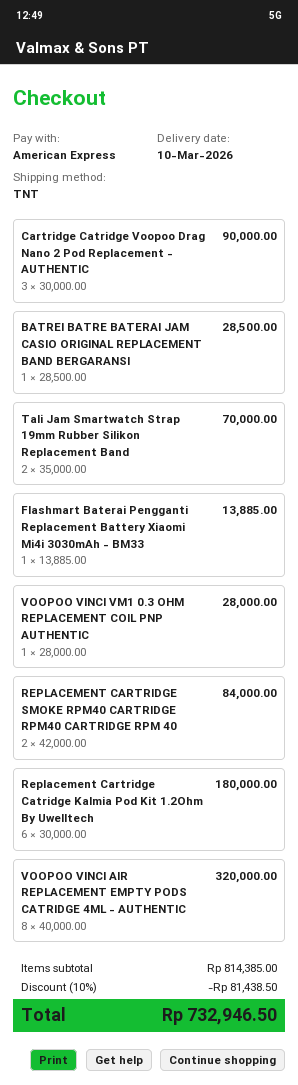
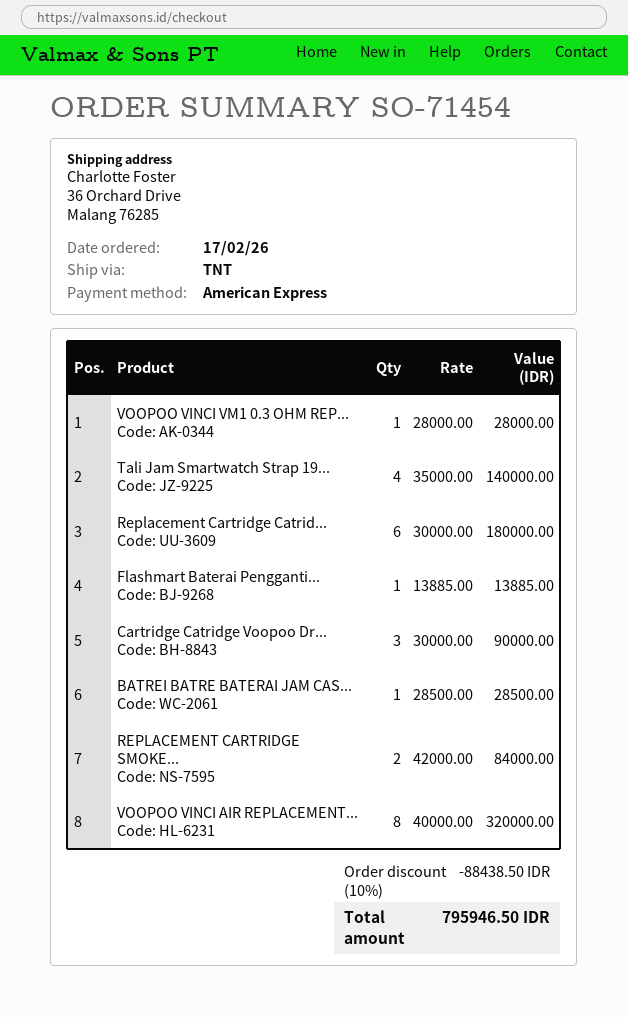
Tali Jam Smartwatch Strap 19mm Rubber Silikon Replacement Band: 2 x 35000.00 = 70000.00 -> 4 x 35000.00 = 140000.00
discount: 10% = 81438.50 -> 10% = 88438.50
total: 732946.50 -> 795946.50

